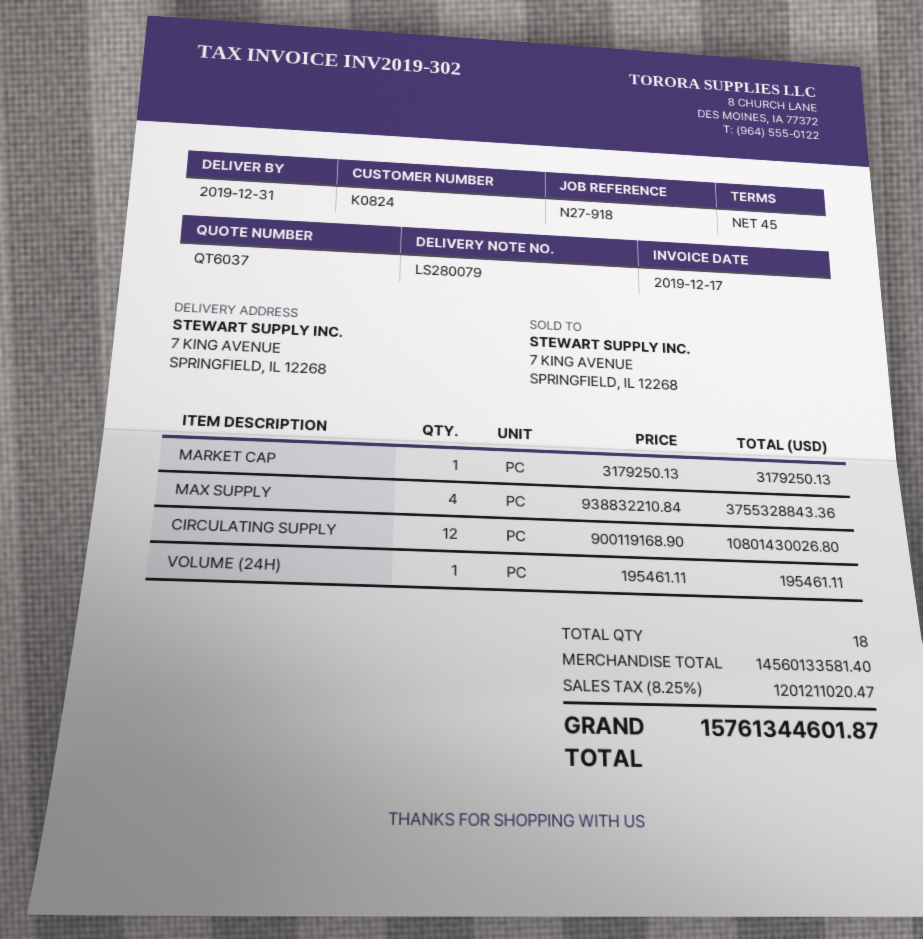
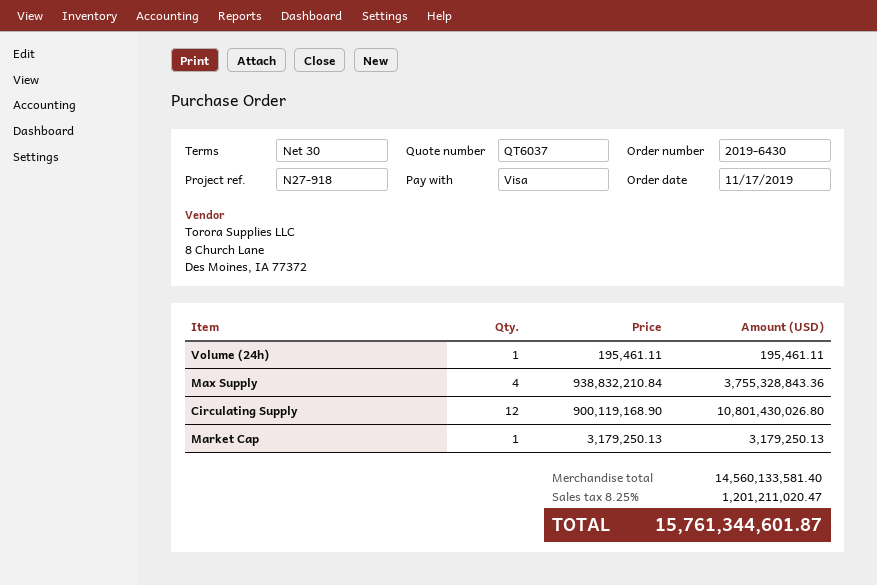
payment terms: 45 days -> 30 days

